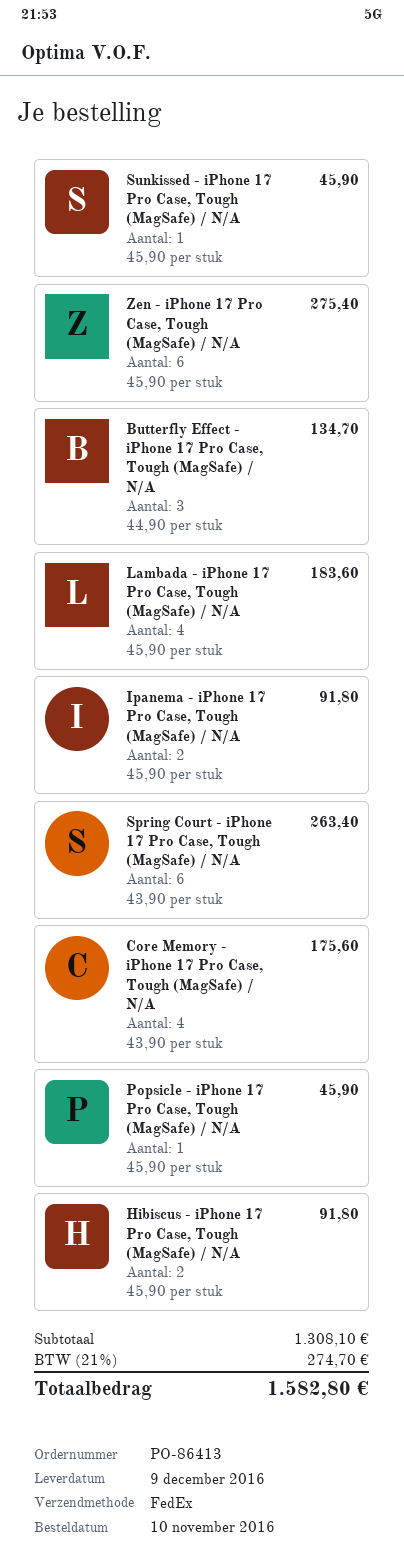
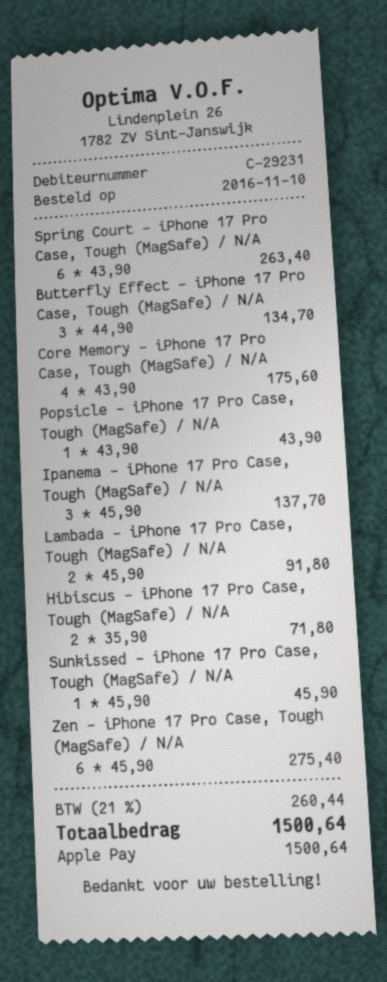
Lambada - iPhone 17 Pro Case, Tough (MagSafe) / N/A: 4 x 45.90 = 183.60 -> 2 x 45.90 = 91.80
Ipanema - iPhone 17 Pro Case, Tough (MagSafe) / N/A: 2 x 45.90 = 91.80 -> 3 x 45.90 = 137.70
Popsicle - iPhone 17 Pro Case, Tough (MagSafe) / N/A: 1 x 45.90 = 45.90 -> 1 x 43.90 = 43.90
Hibiscus - iPhone 17 Pro Case, Tough (MagSafe) / N/A: 2 x 45.90 = 91.80 -> 2 x 35.90 = 71.80
tax: 21% = 274.70 -> 21% = 260.44
total: 1582.80 -> 1500.64

